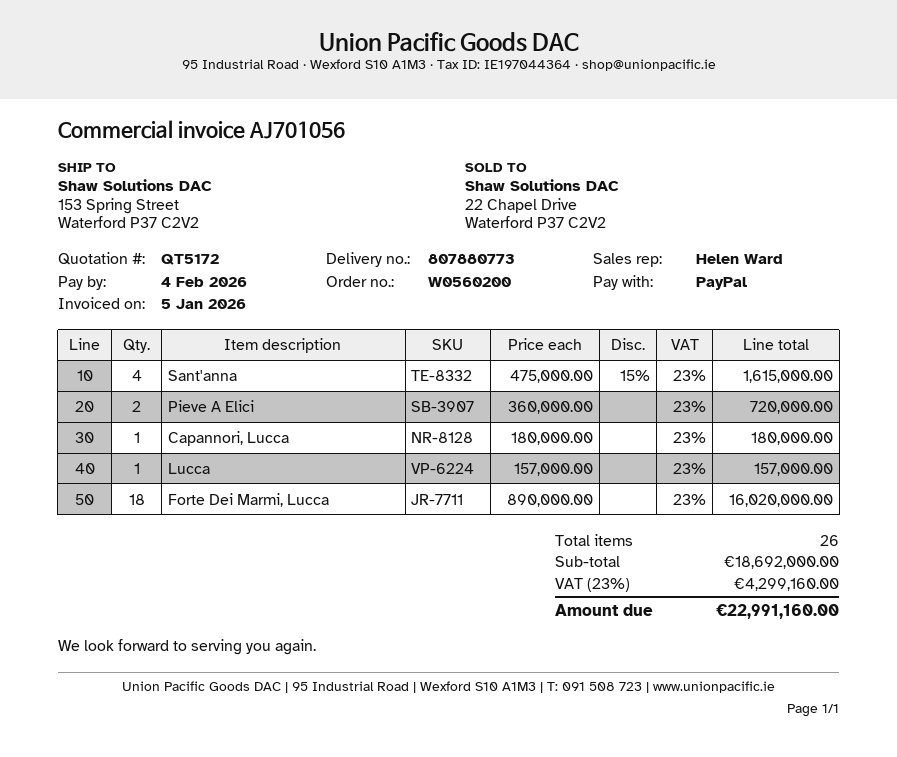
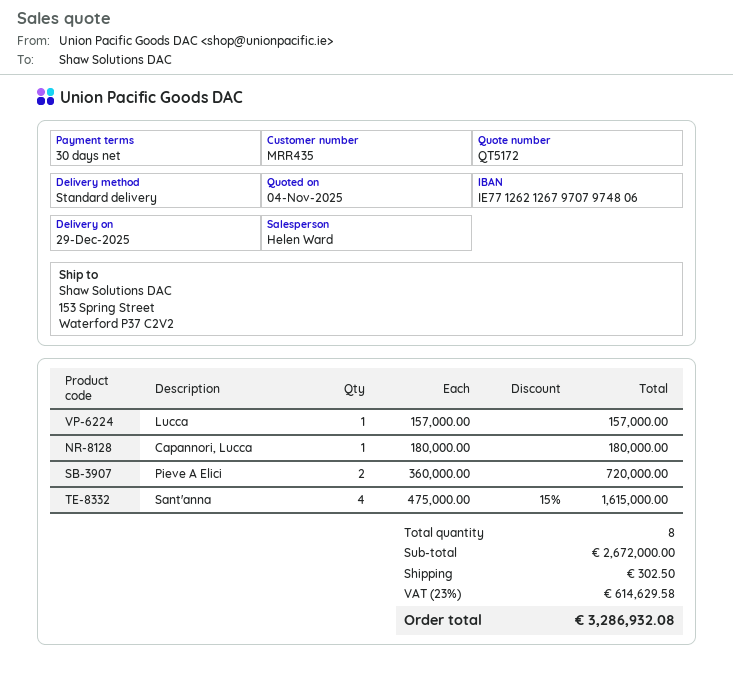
Forte Dei Marmi, Lucca: 18 x 890000.00 = 16020000.00 -> none
total quantity: 26 -> 8
subtotal: 18692000.00 -> 2672000.00
shipping: none -> 302.50
tax: 23% = 4299160.00 -> 23% = 614629.58
total: 22991160.00 -> 3286932.08

